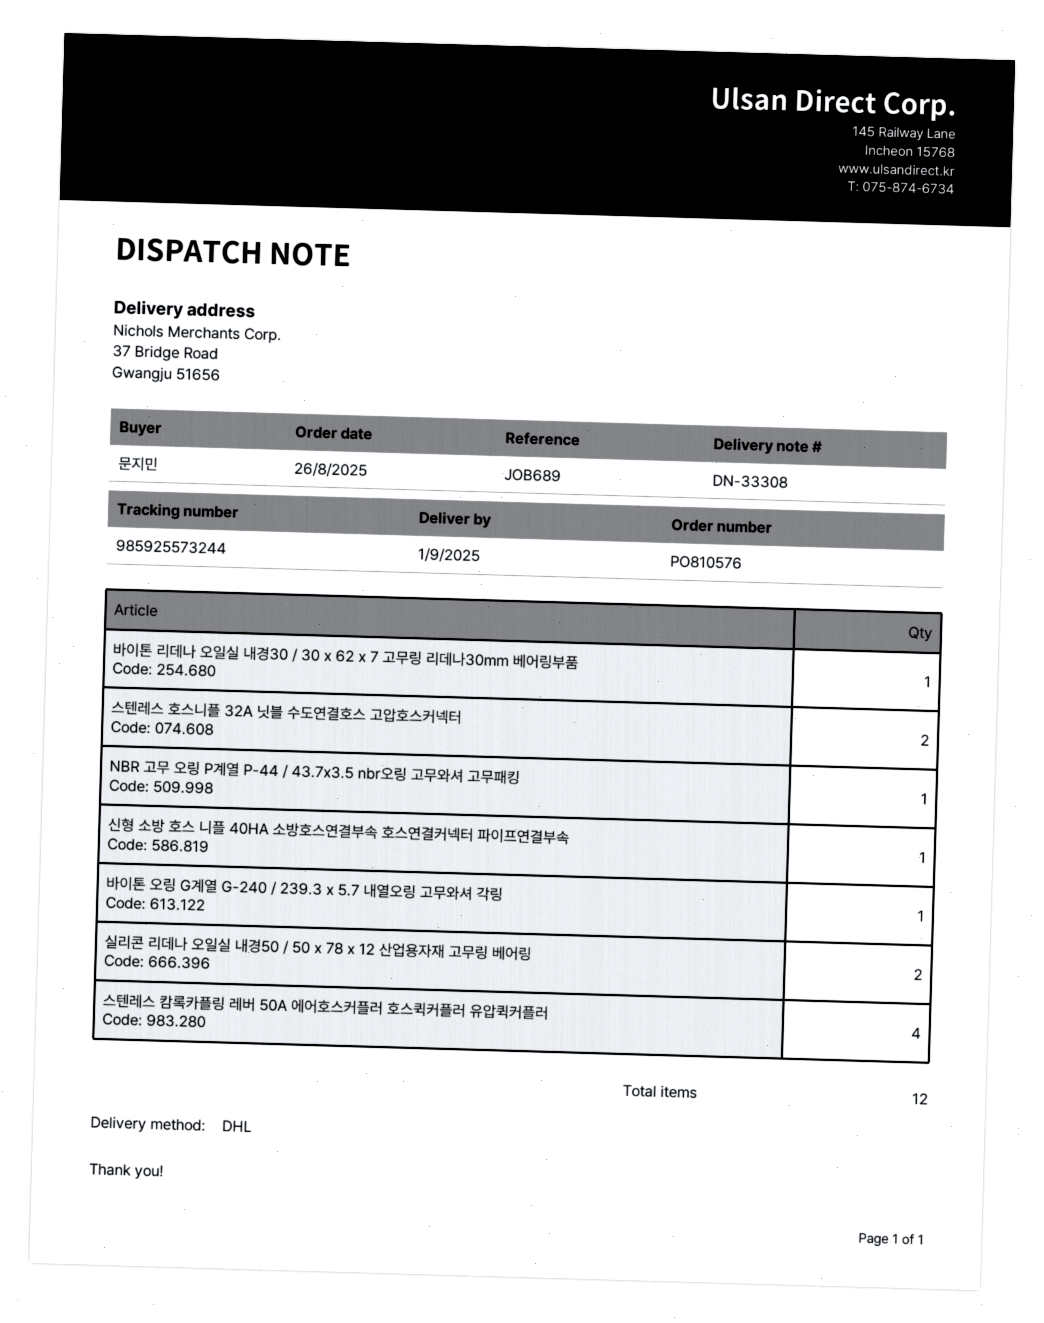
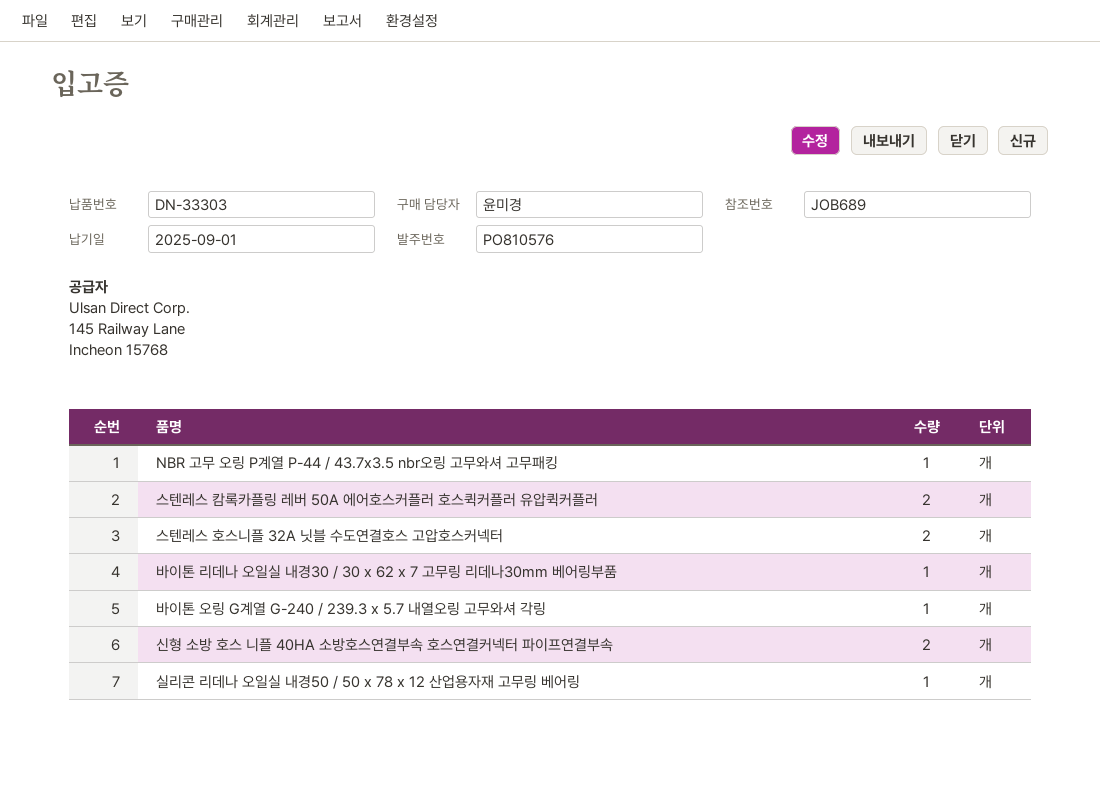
delivery note number: DN-33308 -> DN-33303
ordered by: 문지민 -> 윤미경
신형 소방 호스 니플 40HA 소방호스연결부속 호스연결커넥터 파이프연결부속: 1 -> 2
실리콘 리데나 오일실 내경50 / 50 x 78 x 12 산업용자재 고무링 베어링: 2 -> 1
스텐레스 캄록카플링 레버 50A 에어호스커플러 호스퀵커플러 유압퀵커플러: 4 -> 2

